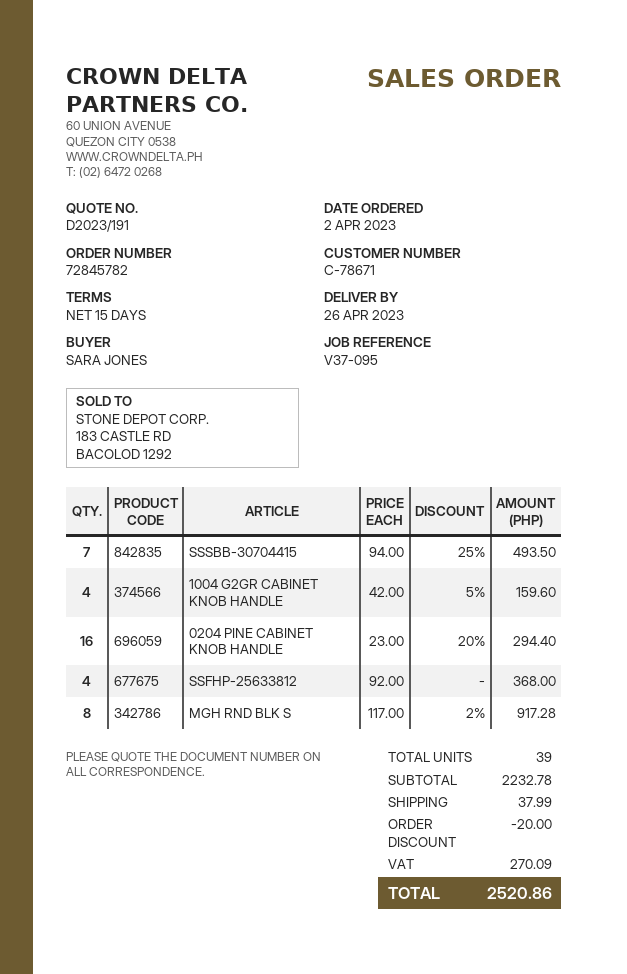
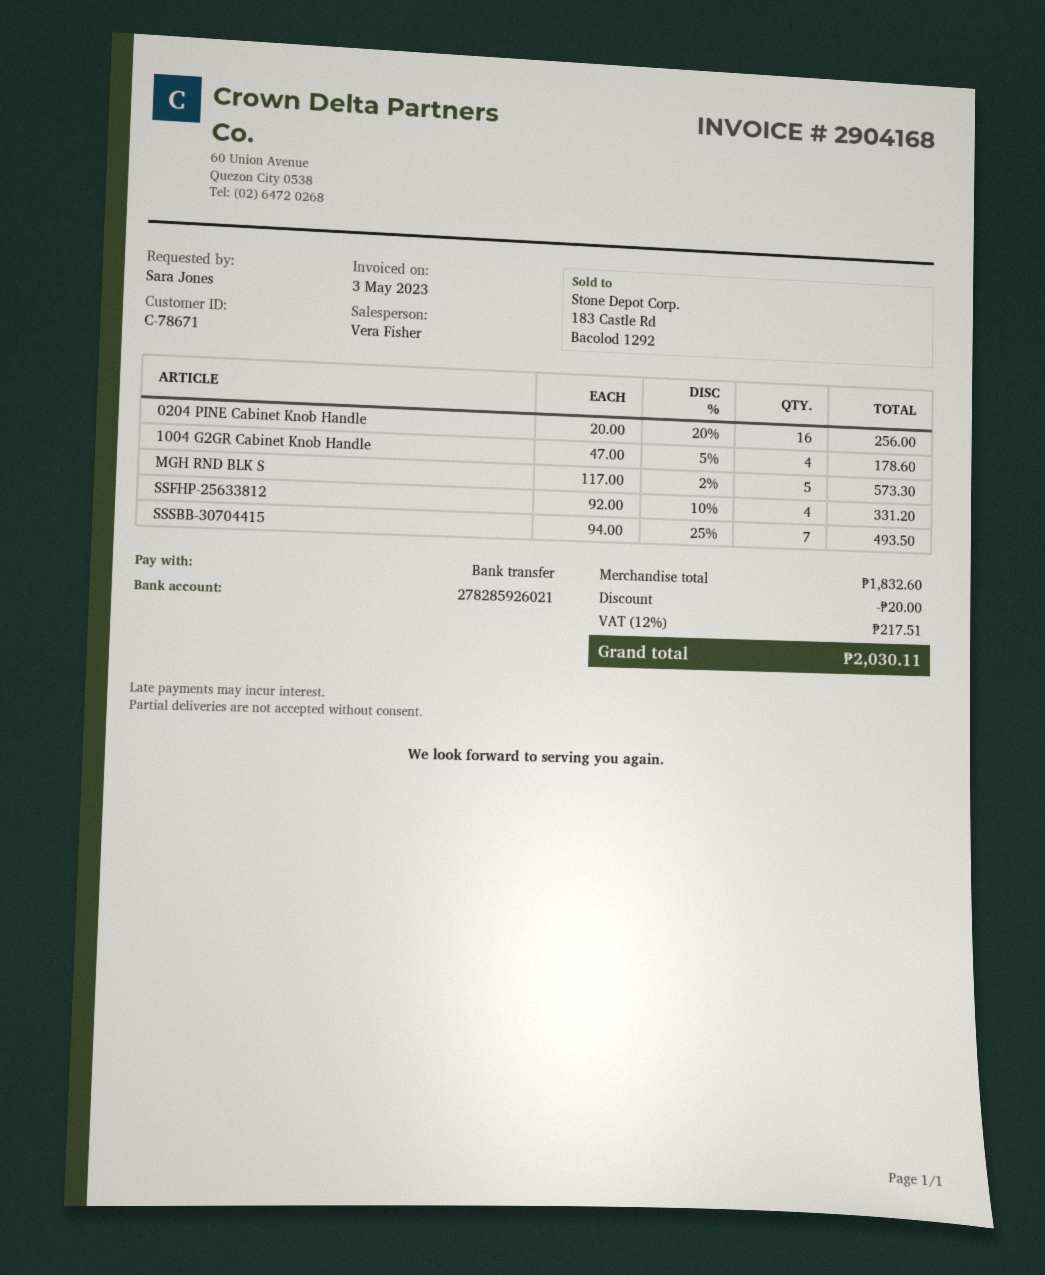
1004 G2GR CABINET KNOB HANDLE: 4 x 42.00 - 5% = 159.60 -> 4 x 47.00 - 5% = 178.60
0204 PINE CABINET KNOB HANDLE: 16 x 23.00 - 20% = 294.40 -> 16 x 20.00 - 20% = 256.00
SSFHP-25633812: 4 x 92.00 = 368.00 -> 4 x 92.00 - 10% = 331.20
MGH RND BLK S: 8 x 117.00 - 2% = 917.28 -> 5 x 117.00 - 2% = 573.30
subtotal: 2232.78 -> 1832.60
shipping: 37.99 -> none
tax: 270.09 -> 217.51
total: 2520.86 -> 2030.11

